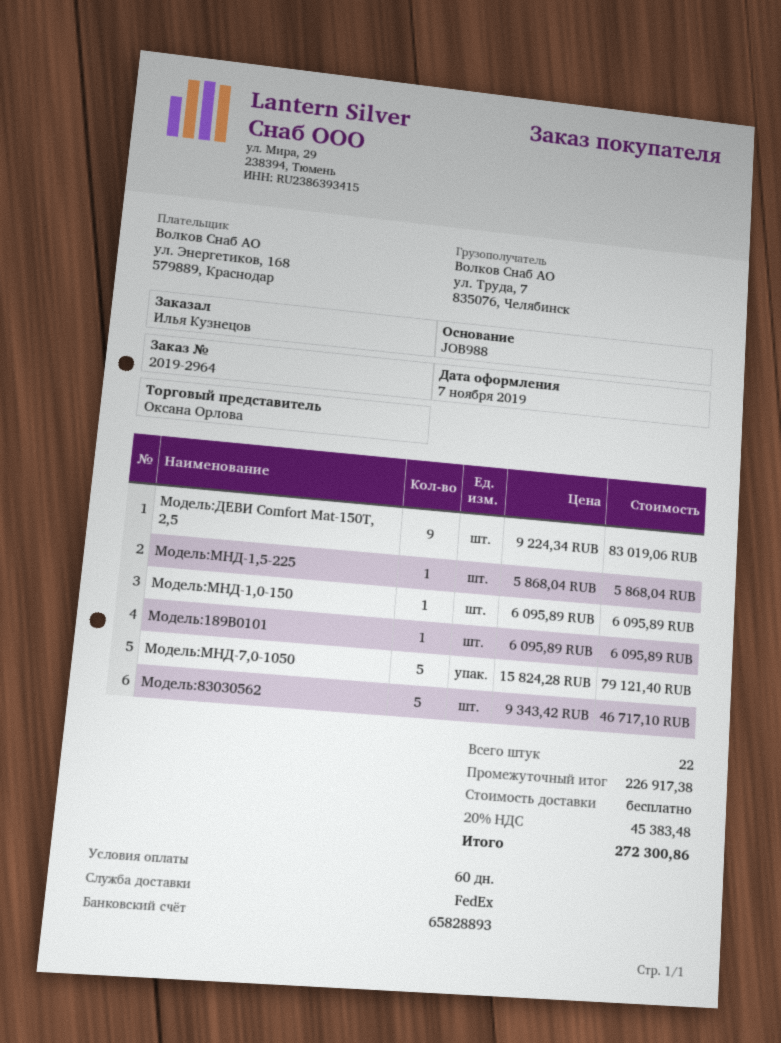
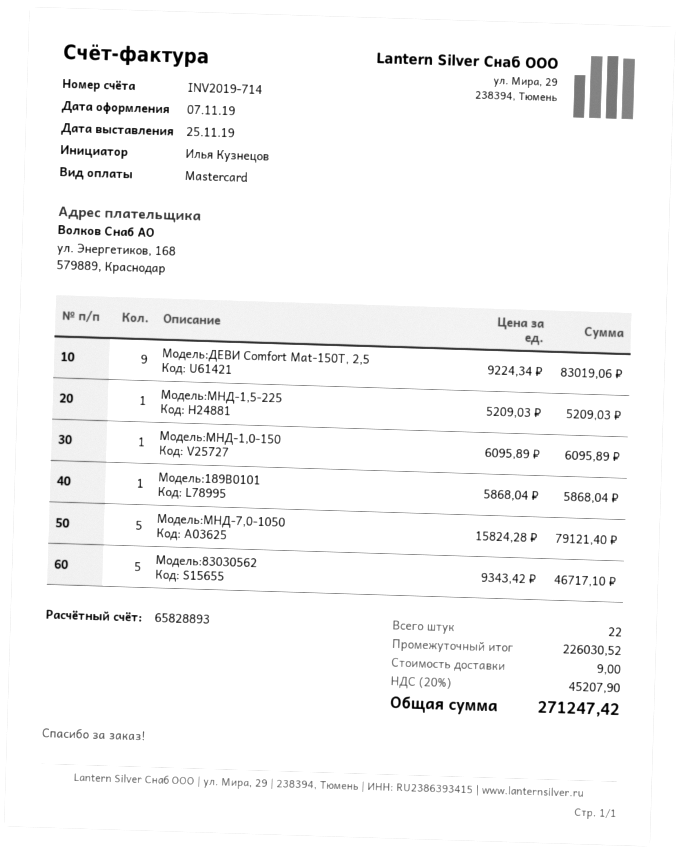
Модель:МНД-1,5-225: 1 x 5868.04 = 5868.04 -> 1 x 5209.03 = 5209.03
Модель:189B0101: 1 x 6095.89 = 6095.89 -> 1 x 5868.04 = 5868.04
subtotal: 226917.38 -> 226030.52
shipping: 0.00 -> 9.00
tax: 20% = 45383.48 -> 20% = 45207.90
total: 272300.86 -> 271247.42

